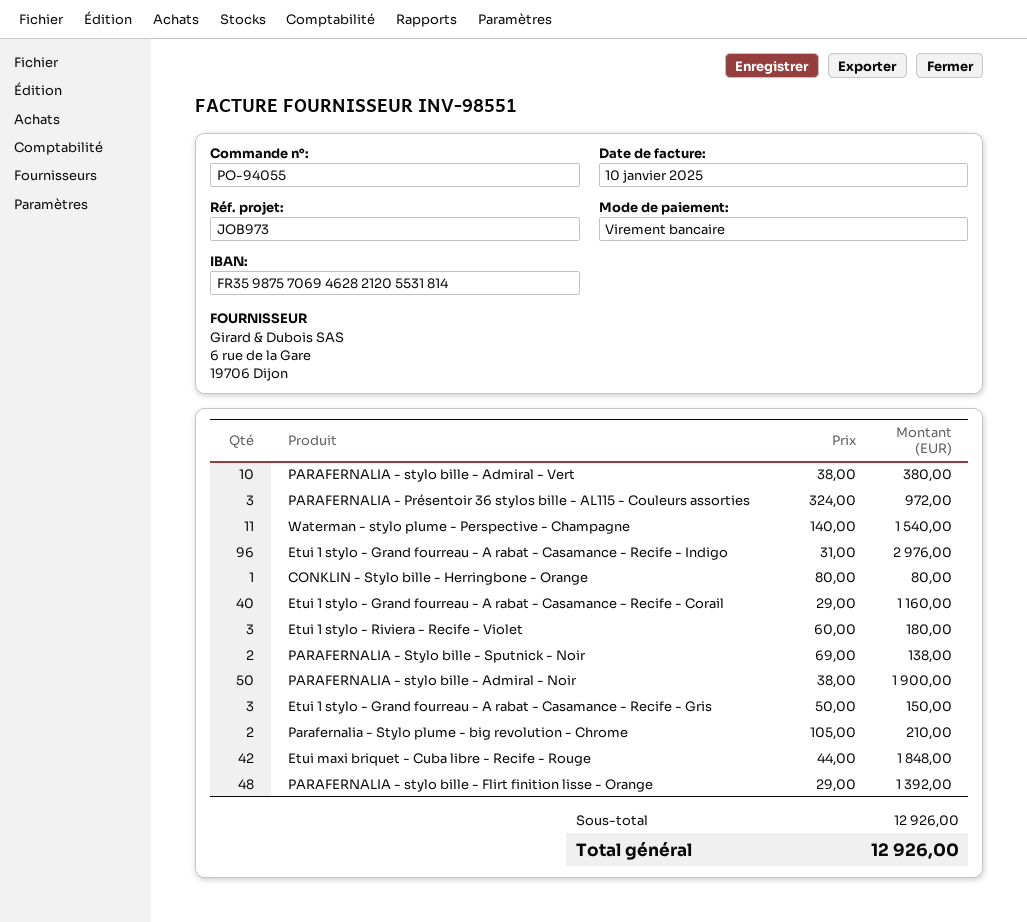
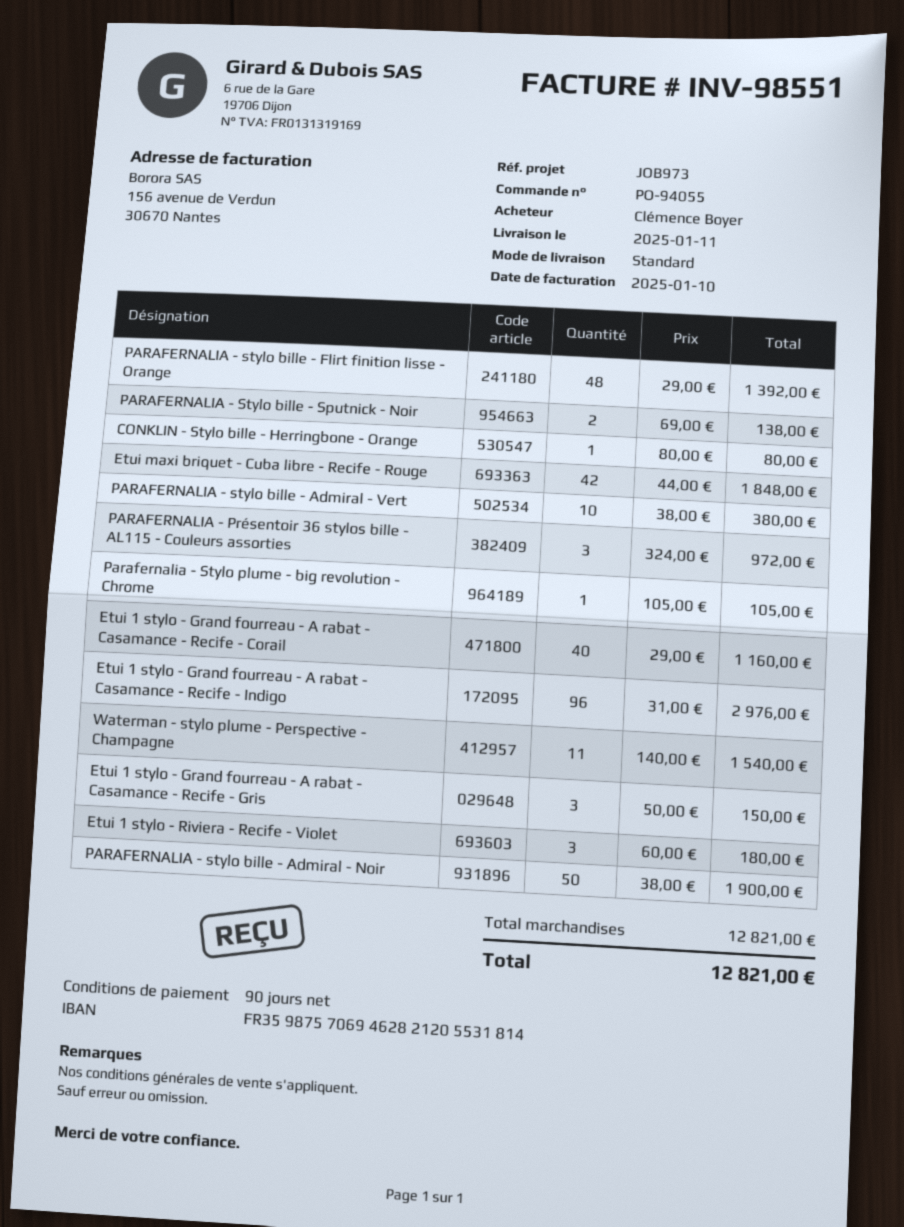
Parafernalia - Stylo plume - big revolution - Chrome: 2 x 105.00 = 210.00 -> 1 x 105.00 = 105.00
subtotal: 12926.00 -> 12821.00
total: 12926.00 -> 12821.00

